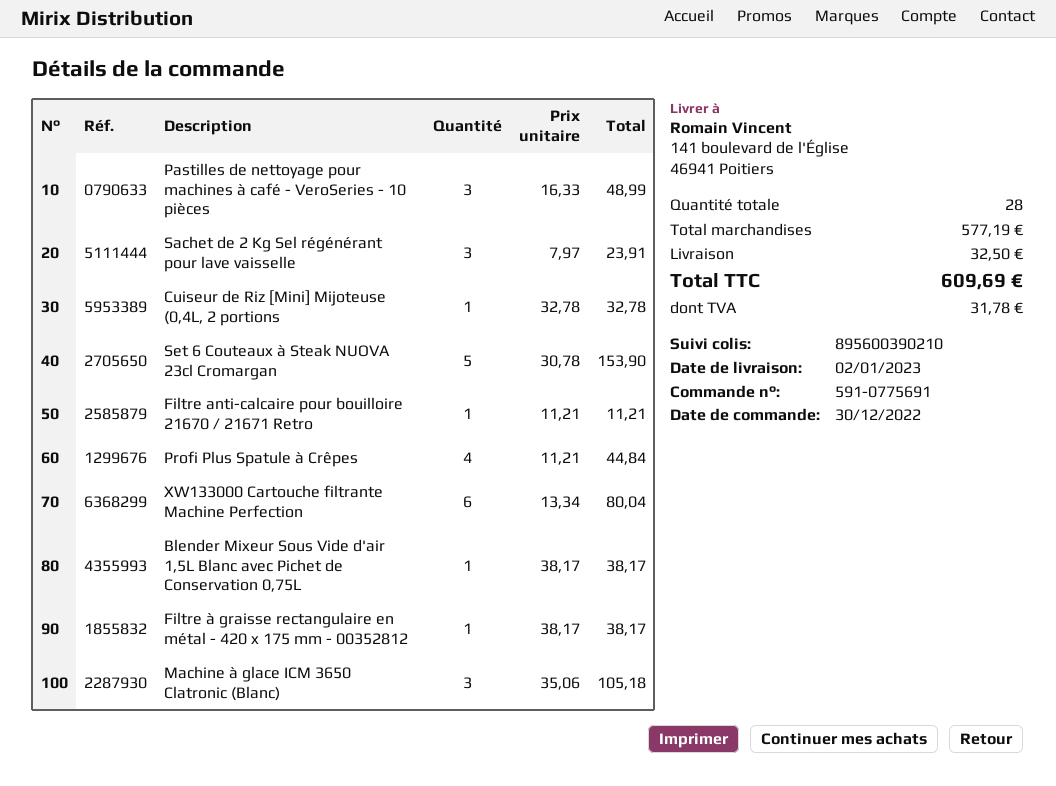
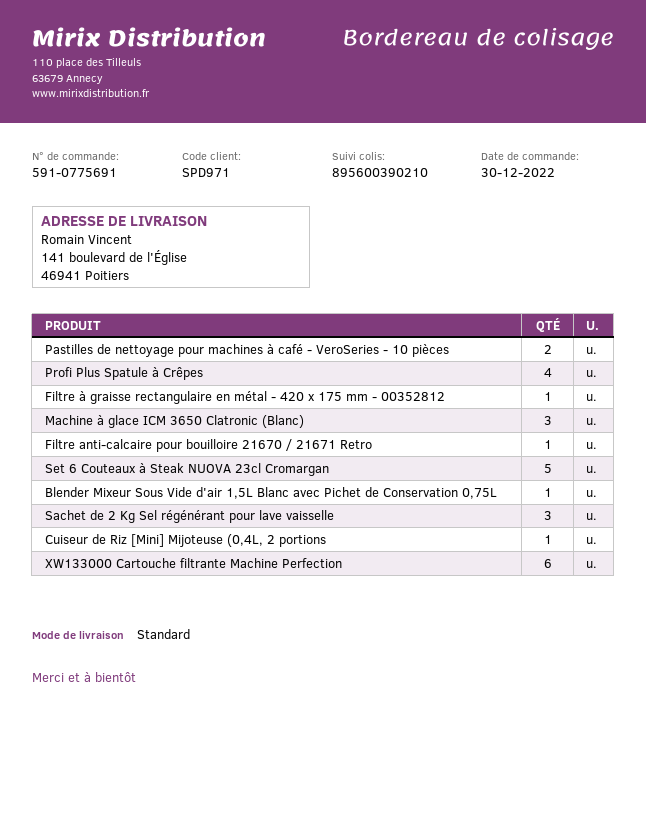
Pastilles de nettoyage pour machines à café - VeroSeries - 10 pièces: 3 -> 2

